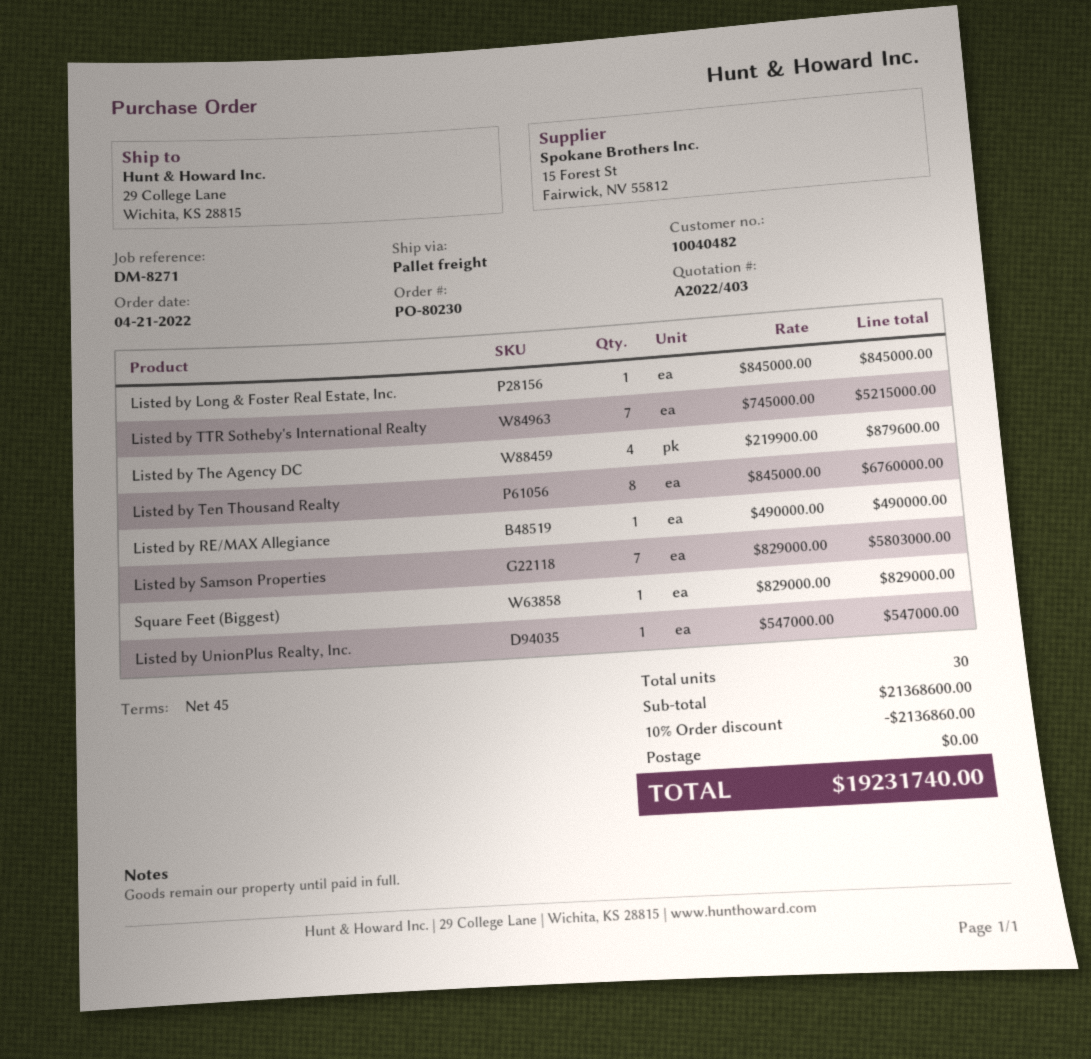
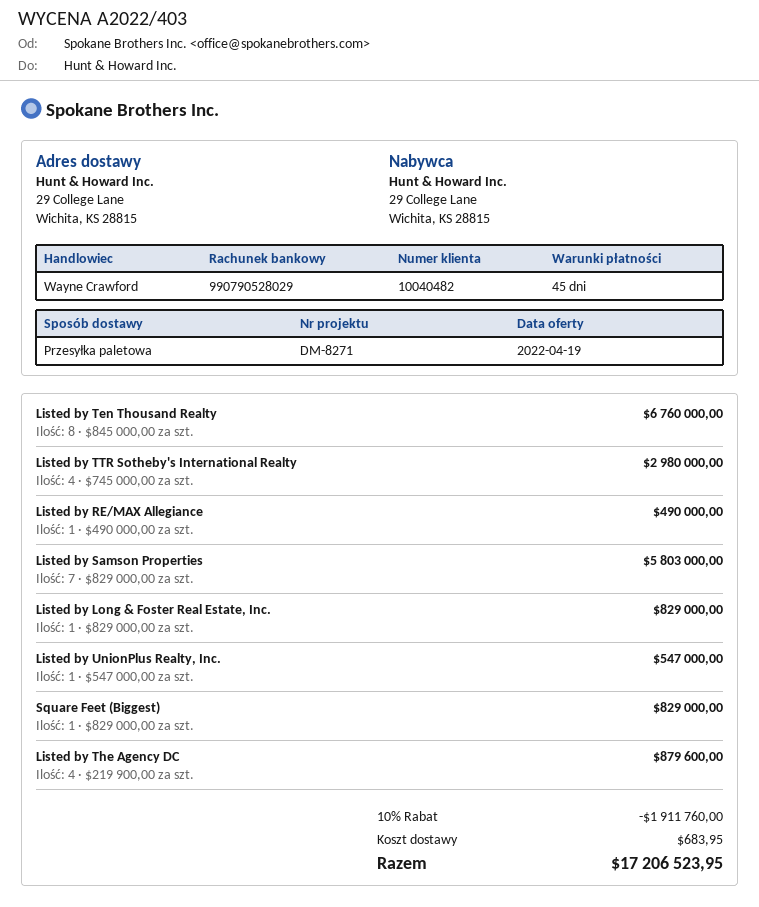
Listed by Long & Foster Real Estate, Inc.: 1 x 845000.00 = 845000.00 -> 1 x 829000.00 = 829000.00
Listed by TTR Sotheby's International Realty: 7 x 745000.00 = 5215000.00 -> 4 x 745000.00 = 2980000.00
discount: 10% = 2136860.00 -> 10% = 1911760.00
shipping: 0.00 -> 683.95
total: 19231740.00 -> 17206523.95

